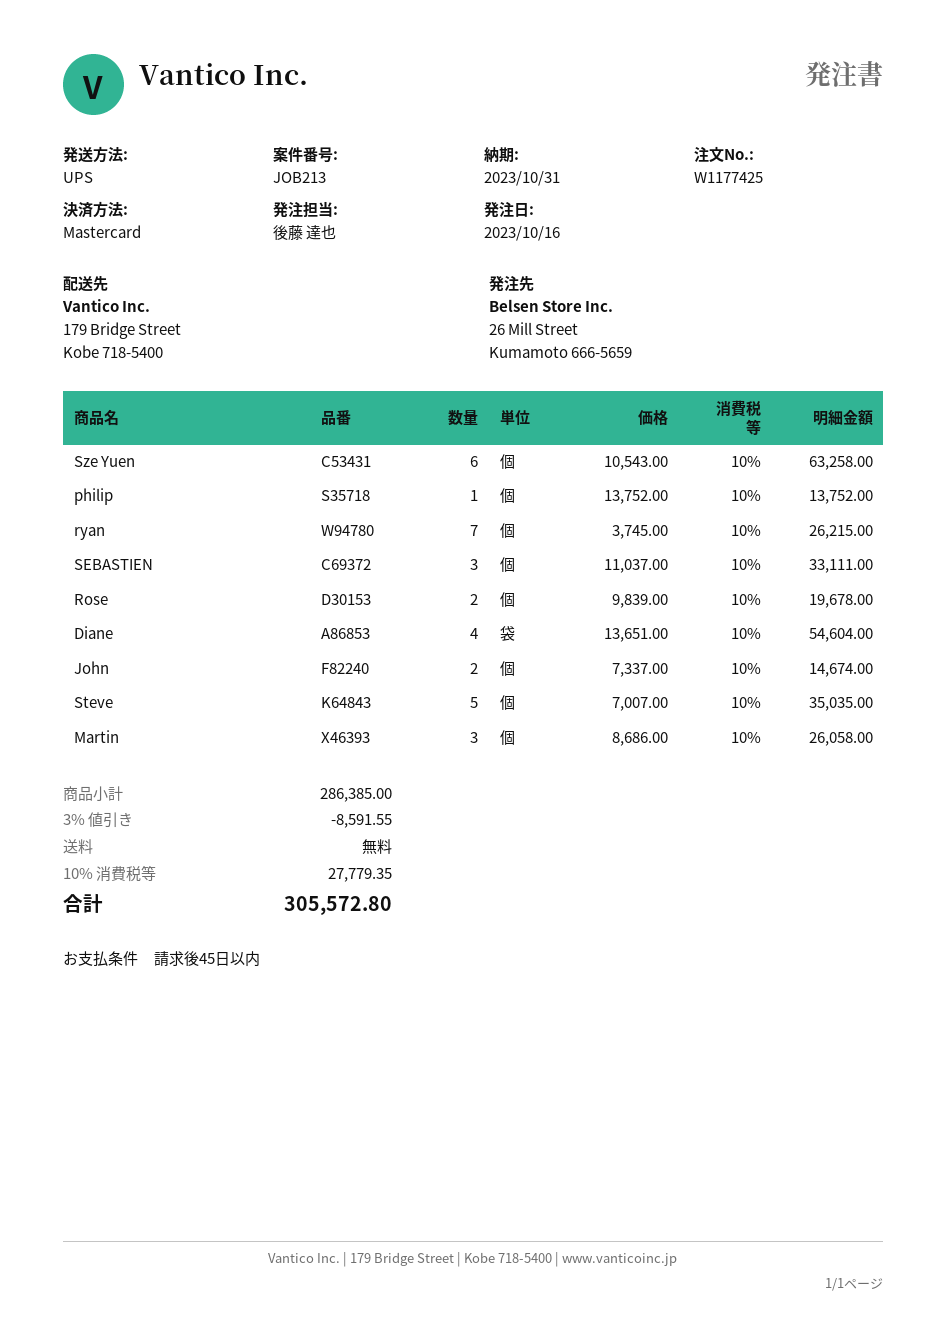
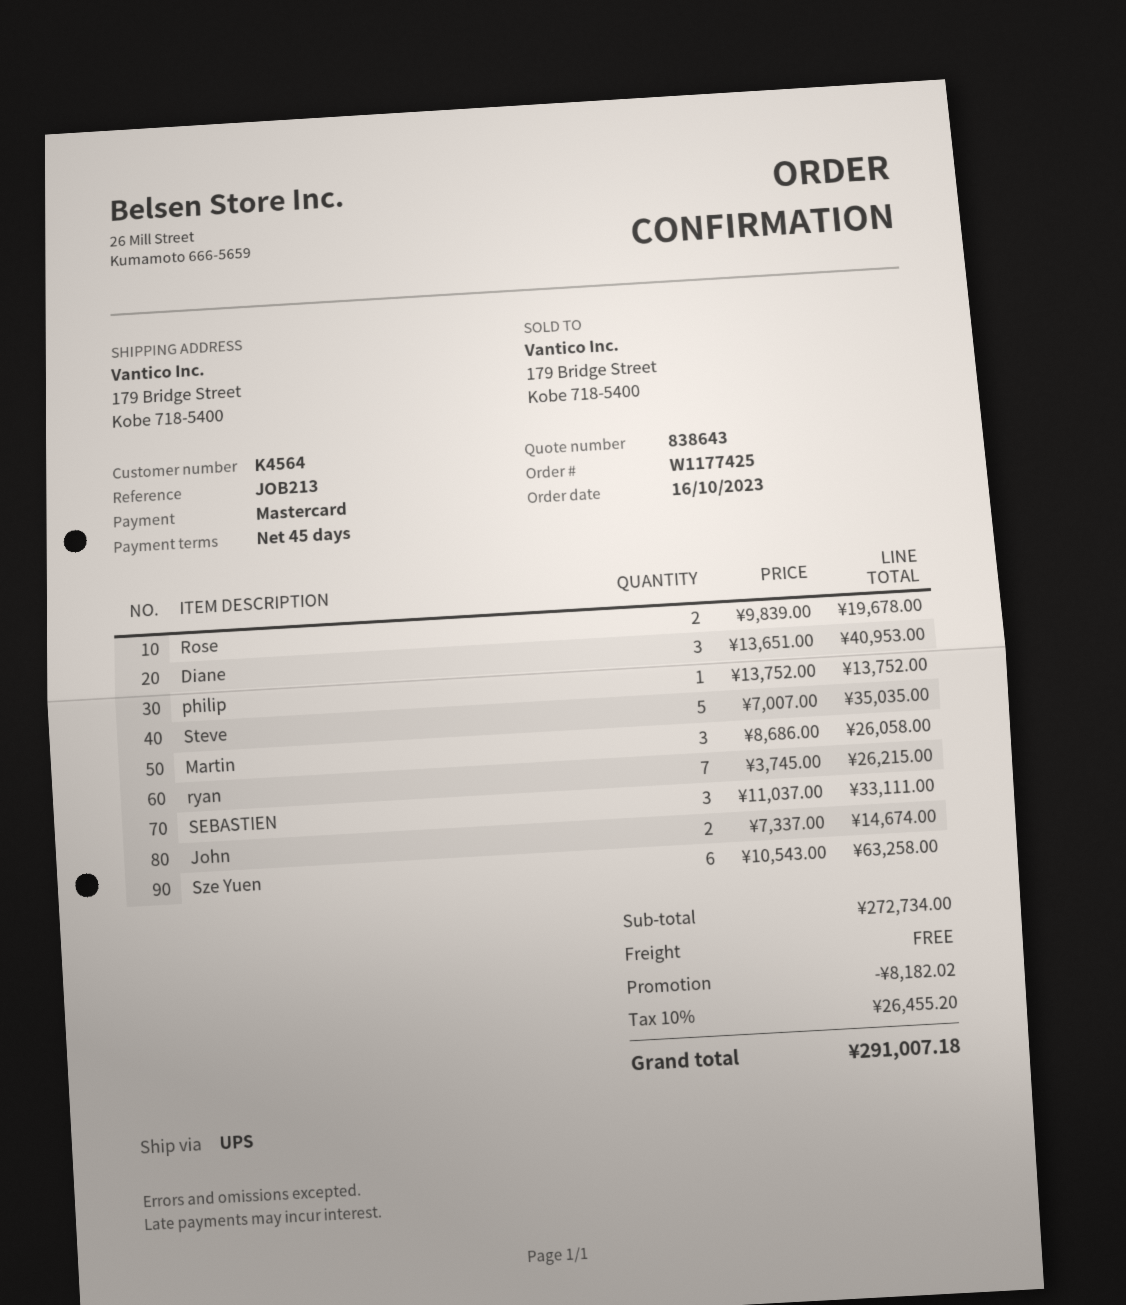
Diane: 4 x 13651.00 = 54604.00 -> 3 x 13651.00 = 40953.00
subtotal: 286385.00 -> 272734.00
discount: 8591.55 -> 8182.02
tax: 10% = 27779.35 -> 10% = 26455.20
total: 305572.80 -> 291007.18

